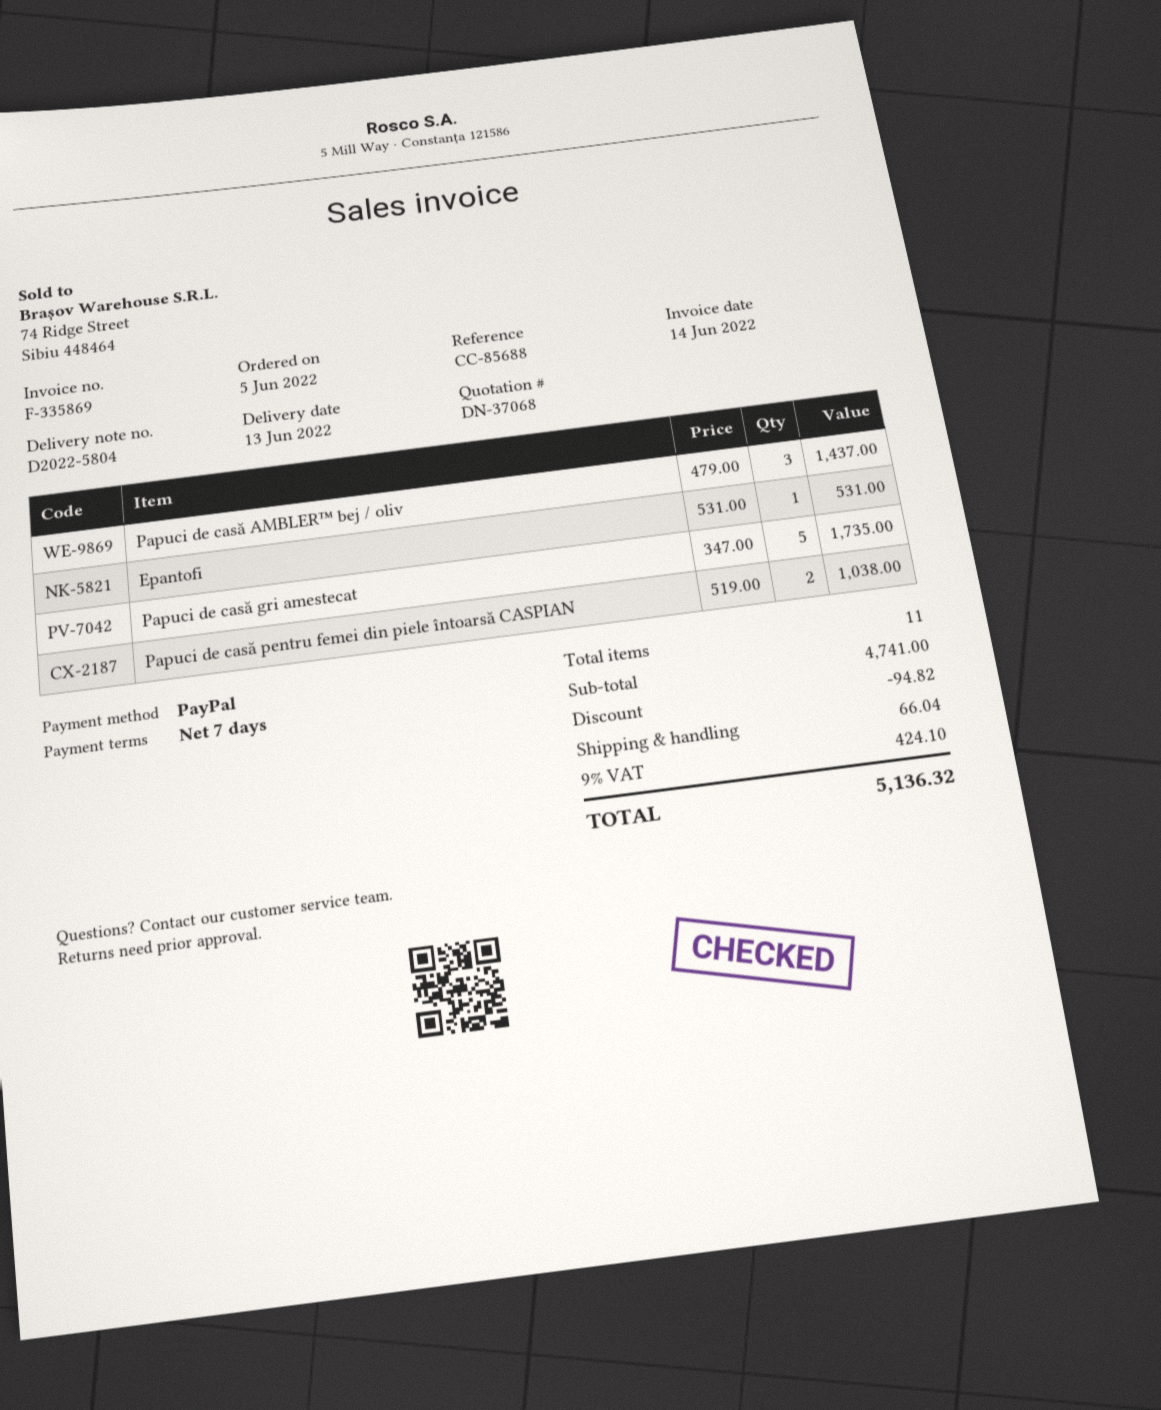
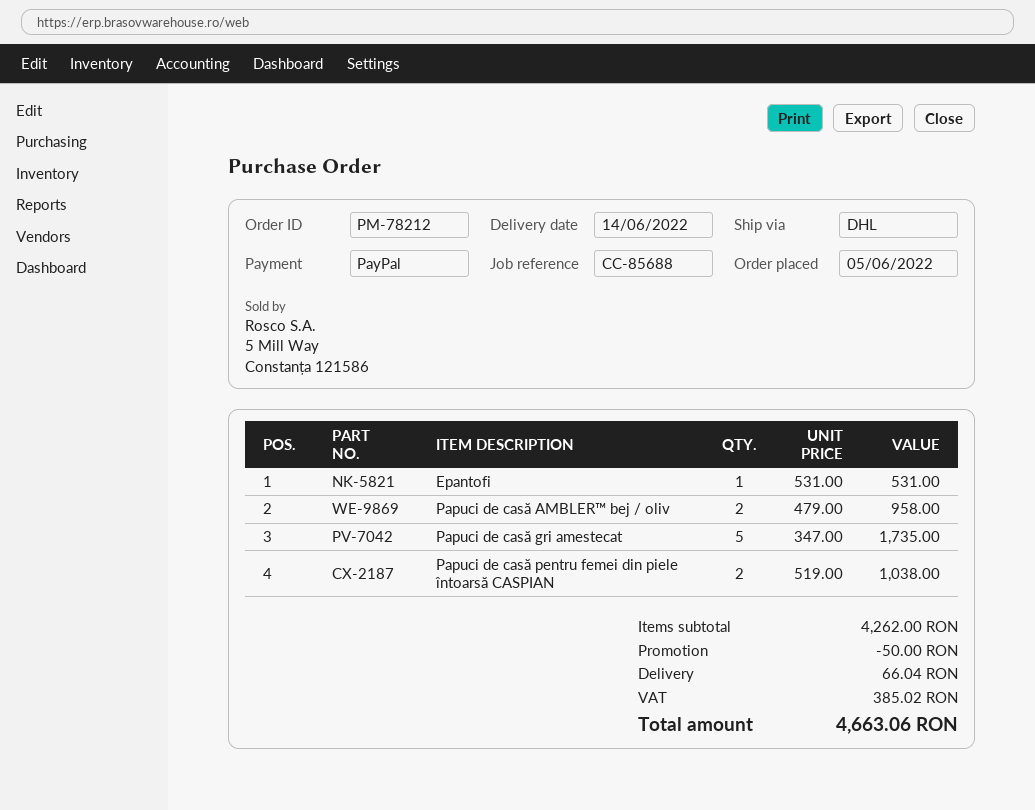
delivery date: 2022-06-13 -> 2022-06-14
Papuci de casă AMBLER™ bej / oliv: 3 x 479.00 = 1437.00 -> 2 x 479.00 = 958.00
subtotal: 4741.00 -> 4262.00
discount: 94.82 -> 50.00
tax: 424.10 -> 385.02
total: 5136.32 -> 4663.06

